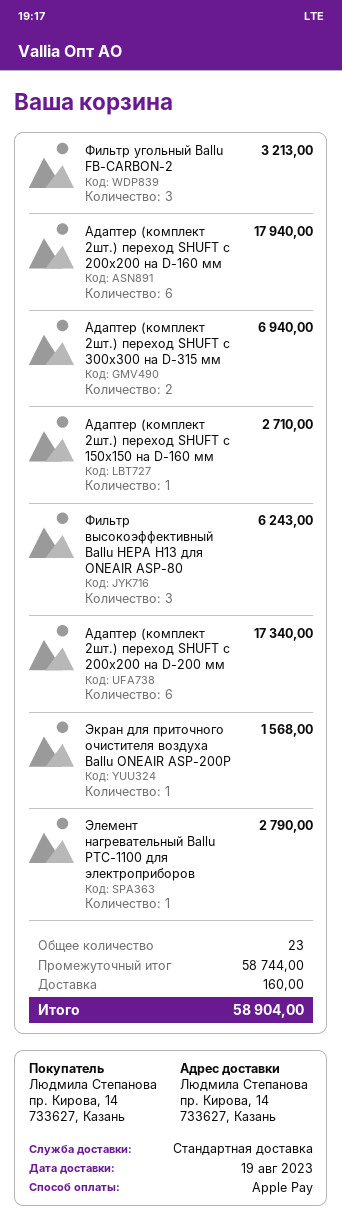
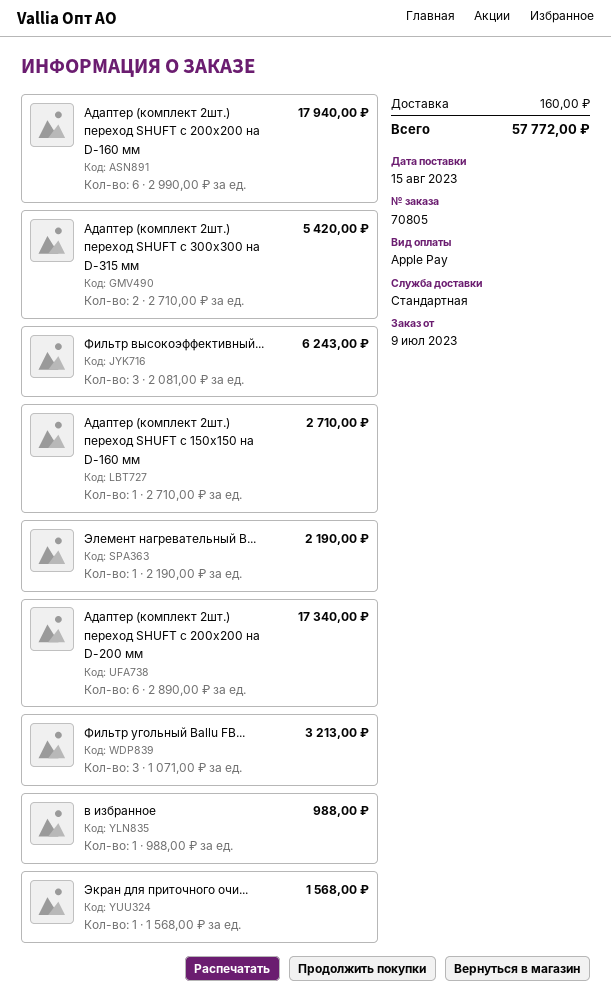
delivery date: 2023-08-19 -> 2023-08-15
Адаптер (комплект 2шт.) переход SHUFT с 300х300 на D-315 мм: 2 for 6940.00 -> 2 for 5420.00
Элемент нагревательный Ballu PTC-1100 для электроприборов: 1 for 2790.00 -> 1 for 2190.00
в избранное: none -> 1 for 988.00
total: 58904.00 -> 57772.00

